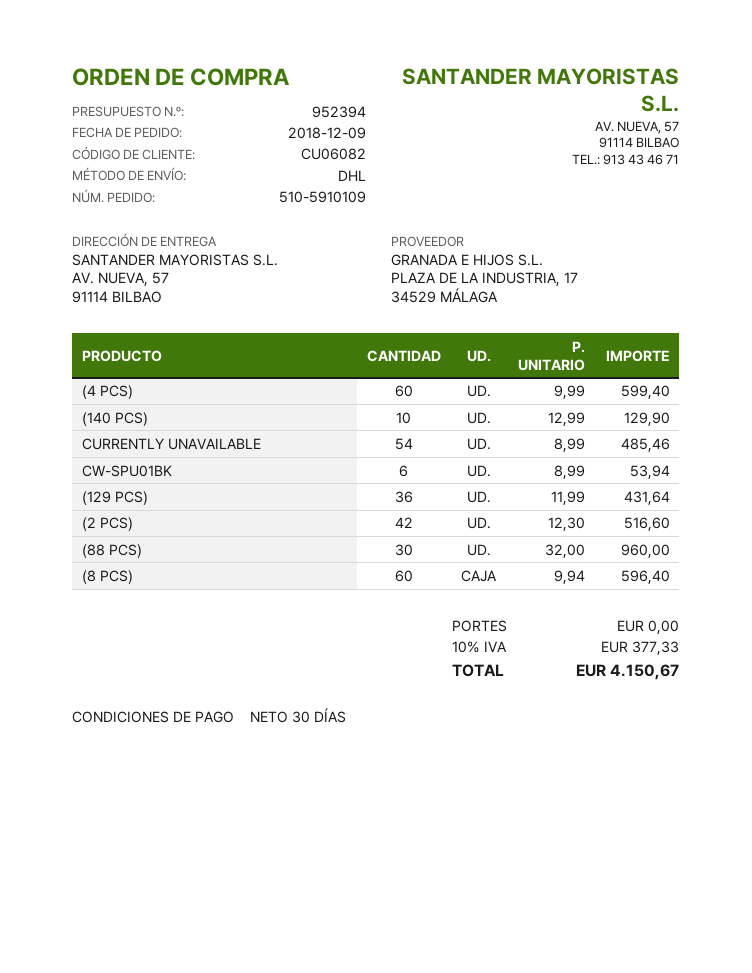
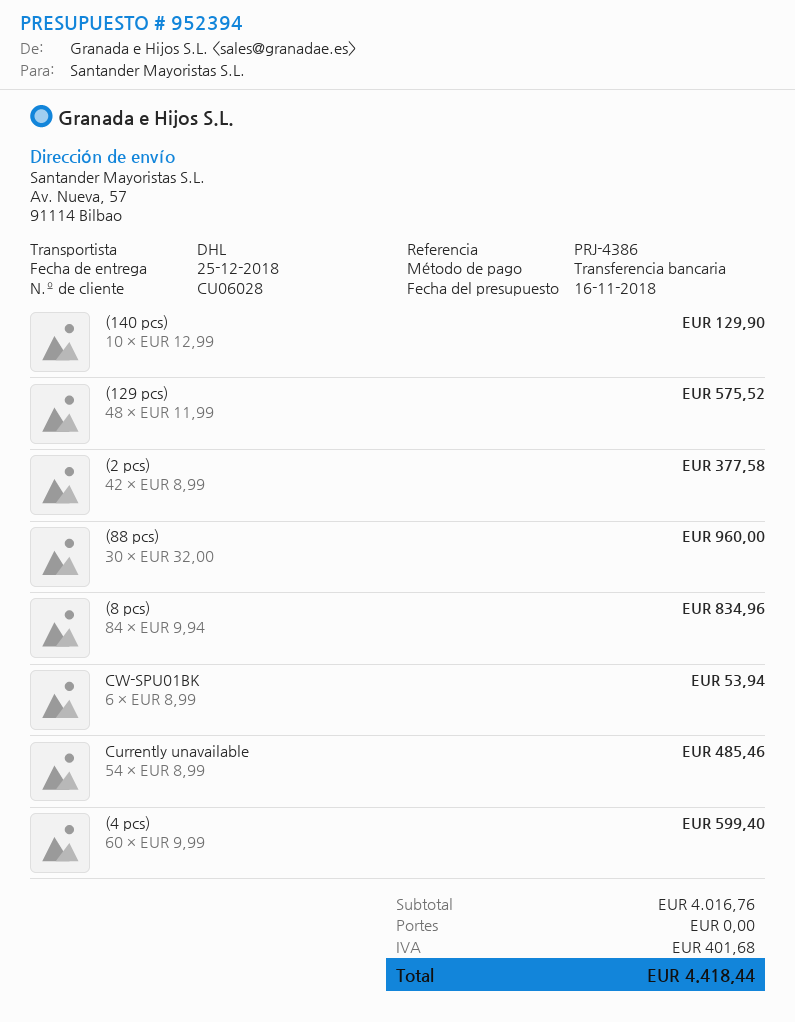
customer number: CU06082 -> CU06028
(129 PCS): 36 x 11.99 = 431.64 -> 48 x 11.99 = 575.52
(2 PCS): 42 x 12.30 = 516.60 -> 42 x 8.99 = 377.58
(8 PCS): 60 x 9.94 = 596.40 -> 84 x 9.94 = 834.96
tax: 377.33 -> 401.68
total: 4150.67 -> 4418.44

